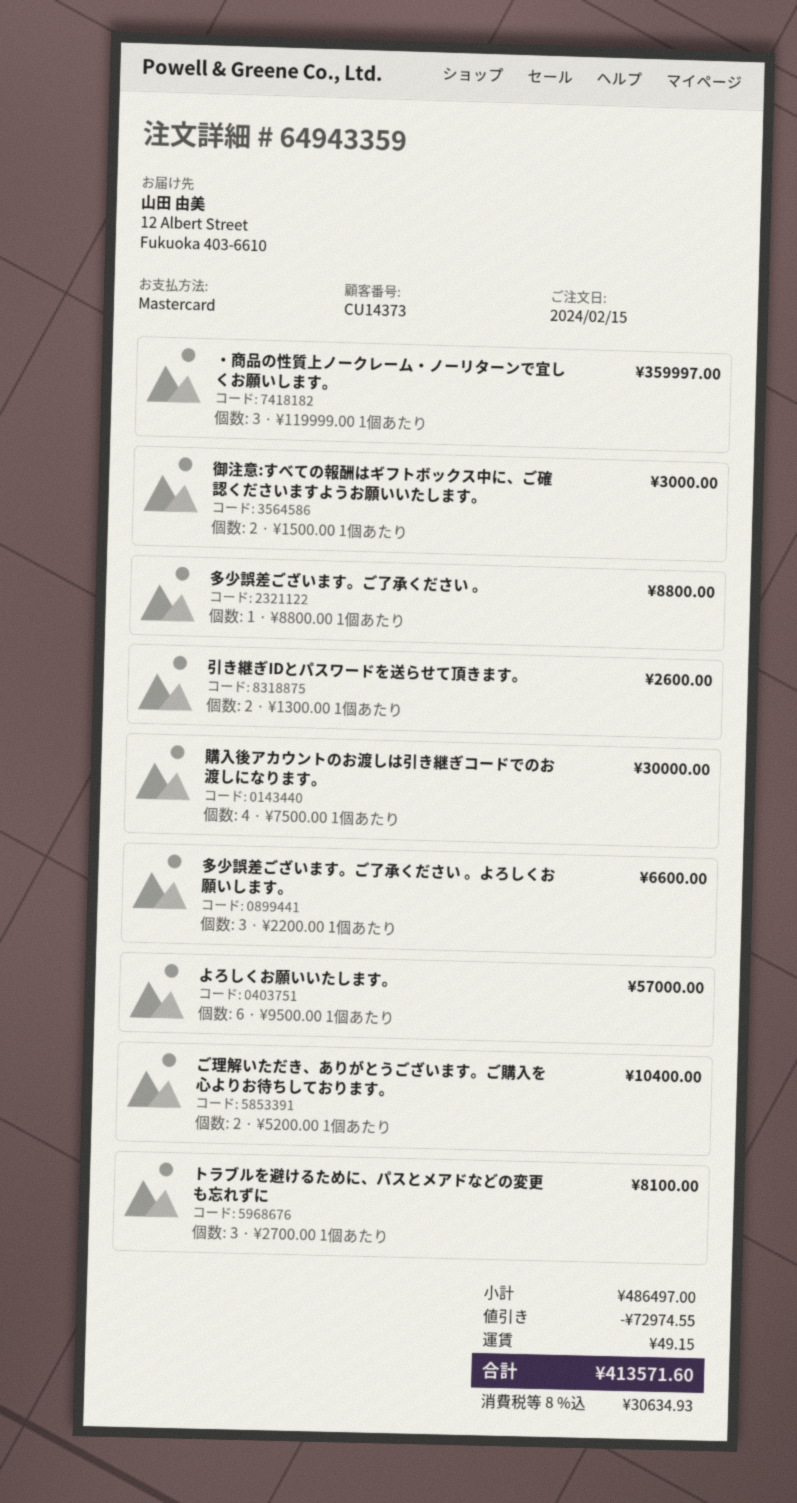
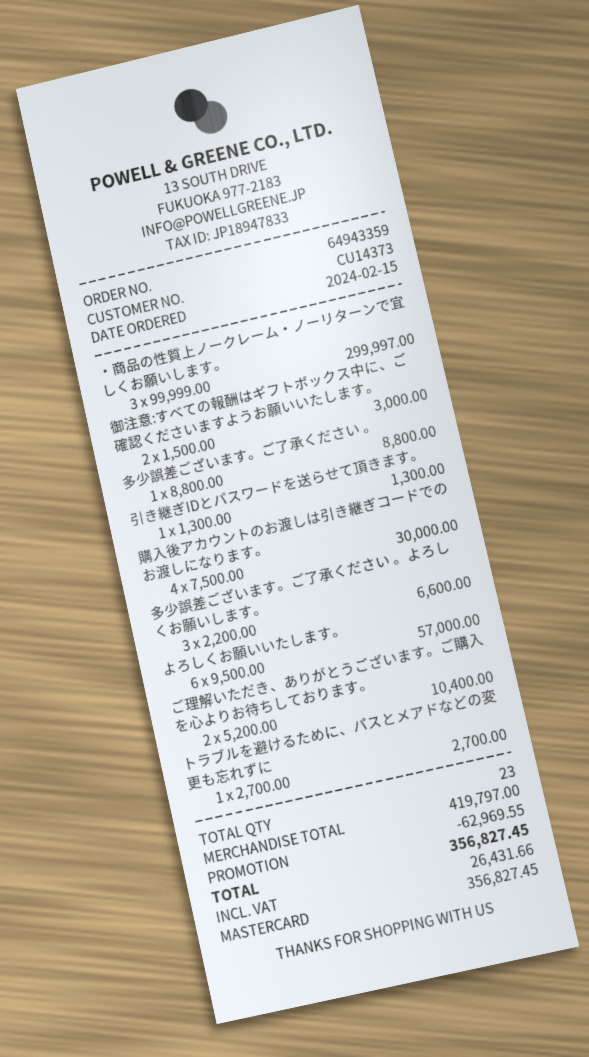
・商品の性質上ノークレーム・ノーリターンで宜しくお願いします。: 3 x 119999.00 = 359997.00 -> 3 x 99999.00 = 299997.00
引き継ぎIDとパスワードを送らせて頂きます。: 2 x 1300.00 = 2600.00 -> 1 x 1300.00 = 1300.00
トラブルを避けるために、パスとメアドなどの変更も忘れずに: 3 x 2700.00 = 8100.00 -> 1 x 2700.00 = 2700.00
subtotal: 486497.00 -> 419797.00
discount: 72974.55 -> 62969.55
shipping: 49.15 -> none
tax: 30634.93 -> 26431.66
total: 413571.60 -> 356827.45

